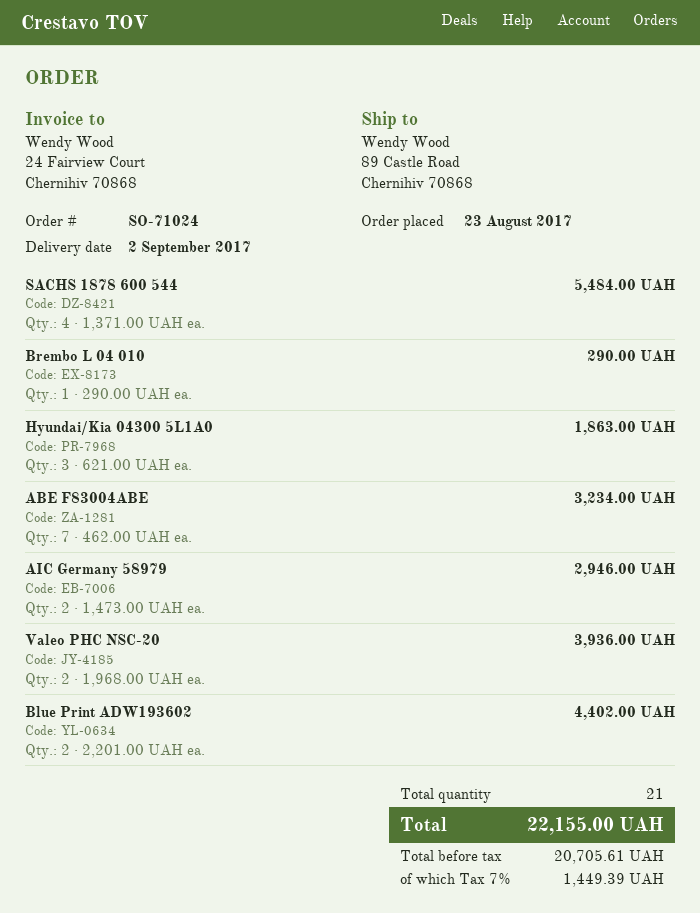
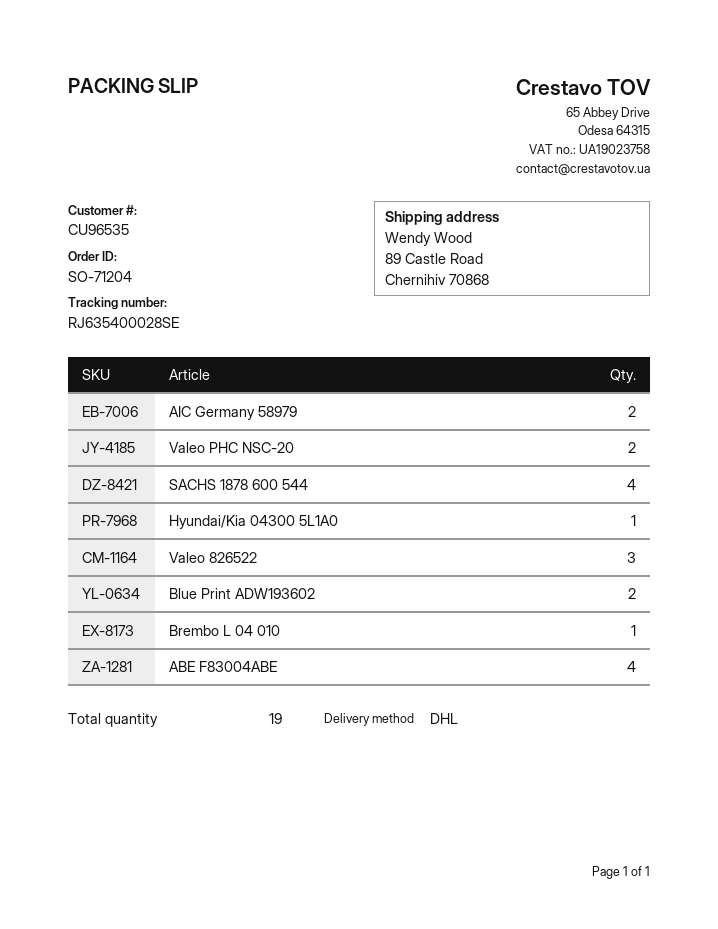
order number: SO-71024 -> SO-71204
Hyundai/Kia 04300 5L1A0: 3 -> 1
ABE F83004ABE: 7 -> 4
Valeo 826522: none -> 3
total quantity: 21 -> 19

